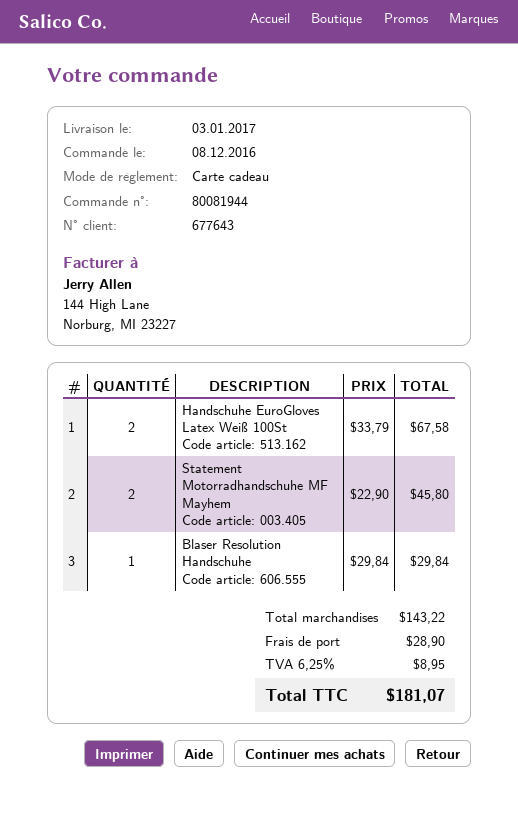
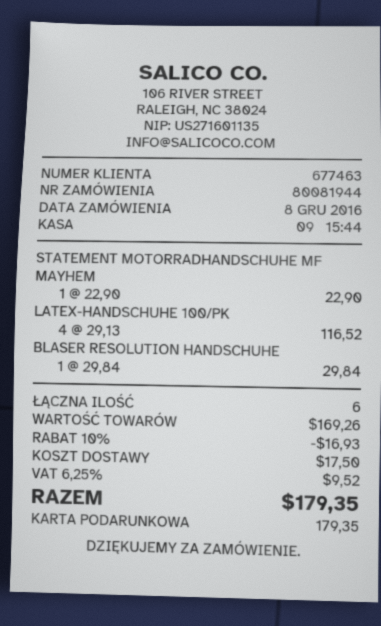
customer number: 677643 -> 677463
Handschuhe EuroGloves Latex Weiß 100St: 2 x 33.79 = 67.58 -> none
Statement Motorradhandschuhe MF Mayhem: 2 x 22.90 = 45.80 -> 1 x 22.90 = 22.90
LATEX-HANDSCHUHE 100/PK: none -> 4 x 29.13 = 116.52
subtotal: 143.22 -> 169.26
discount: none -> 10% = 16.93
shipping: 28.90 -> 17.50
tax: 6.25% = 8.95 -> 6.25% = 9.52
total: 181.07 -> 179.35

